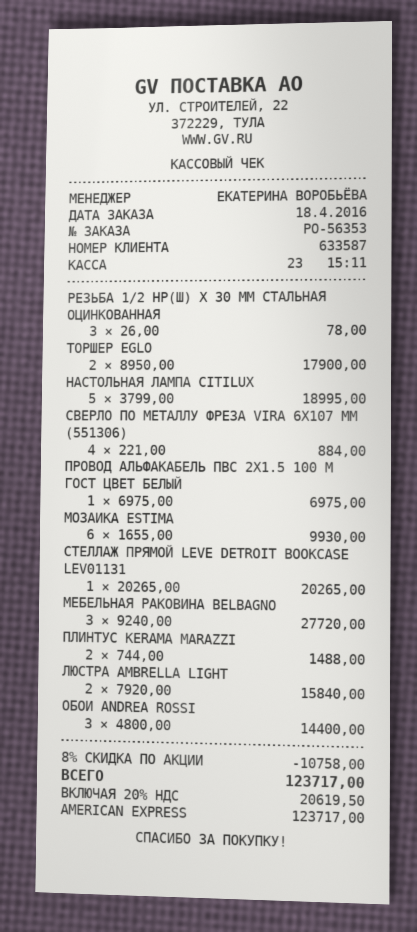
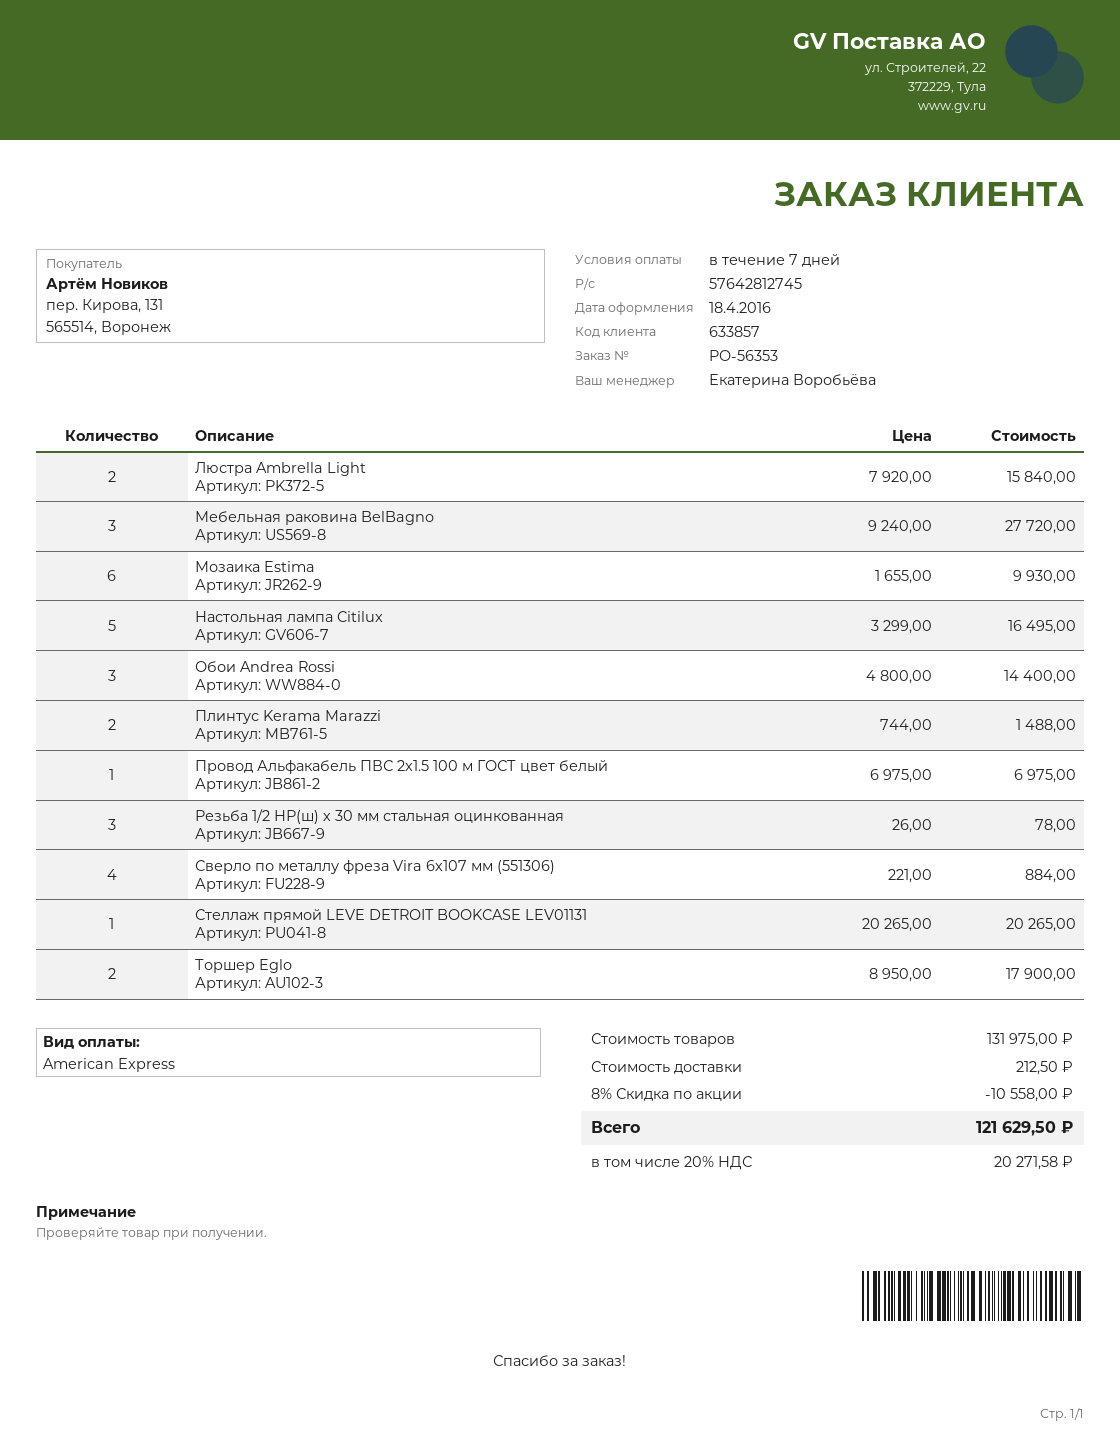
customer number: 633587 -> 633857
НАСТОЛЬНАЯ ЛАМПА CITILUX: 5 x 3799.00 = 18995.00 -> 5 x 3299.00 = 16495.00
discount: 8% = 10758.00 -> 8% = 10558.00
shipping: none -> 212.50
tax: 20% = 20619.50 -> 20% = 20271.58
total: 123717.00 -> 121629.50

